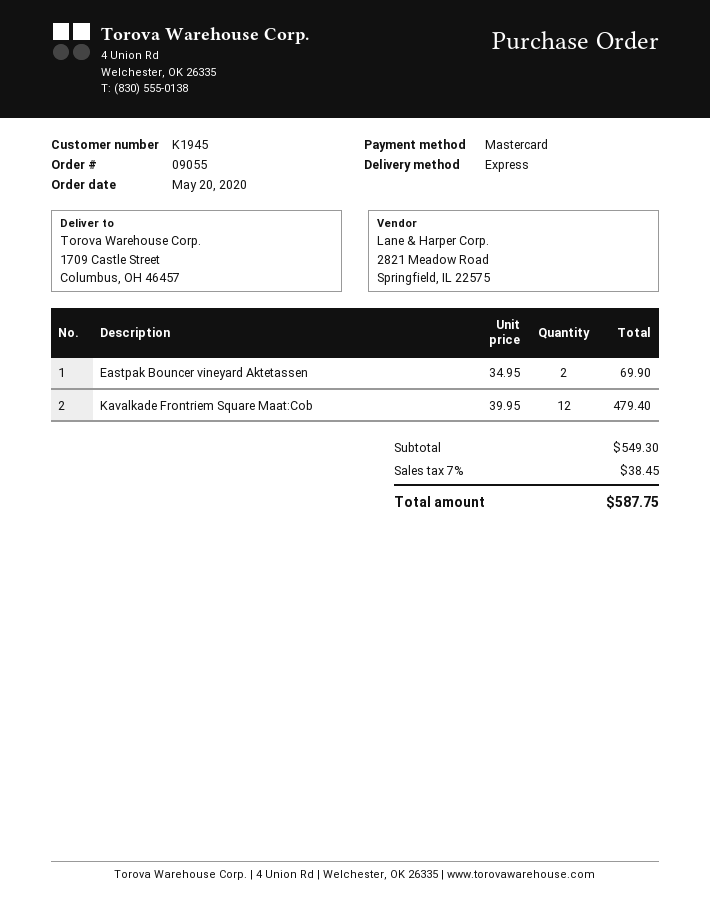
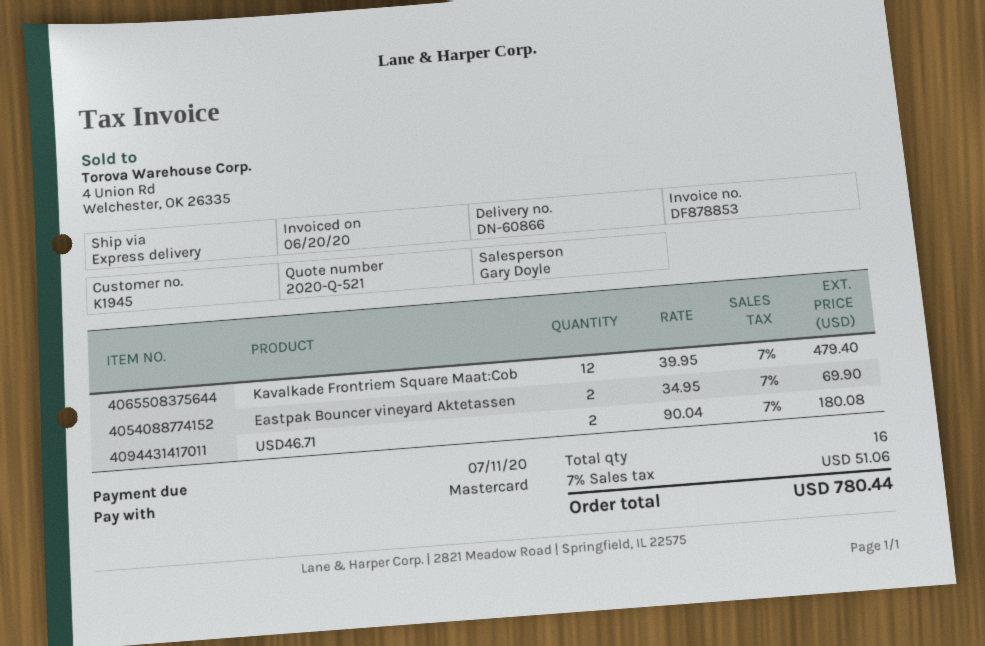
USD46.71: none -> 2 x 90.04 = 180.08
tax: 7% = 38.45 -> 7% = 51.06
total: 587.75 -> 780.44

